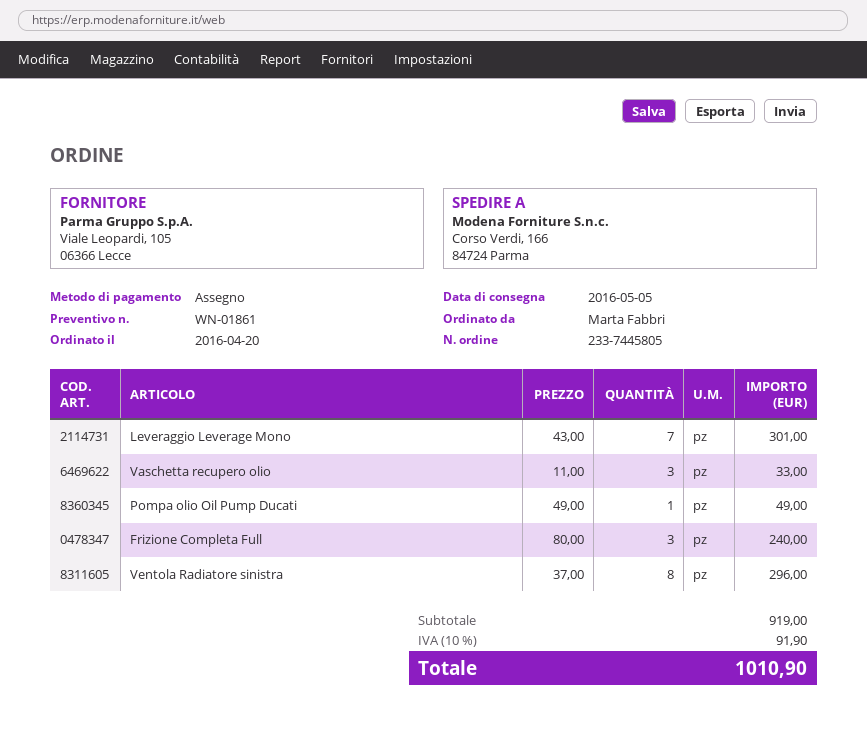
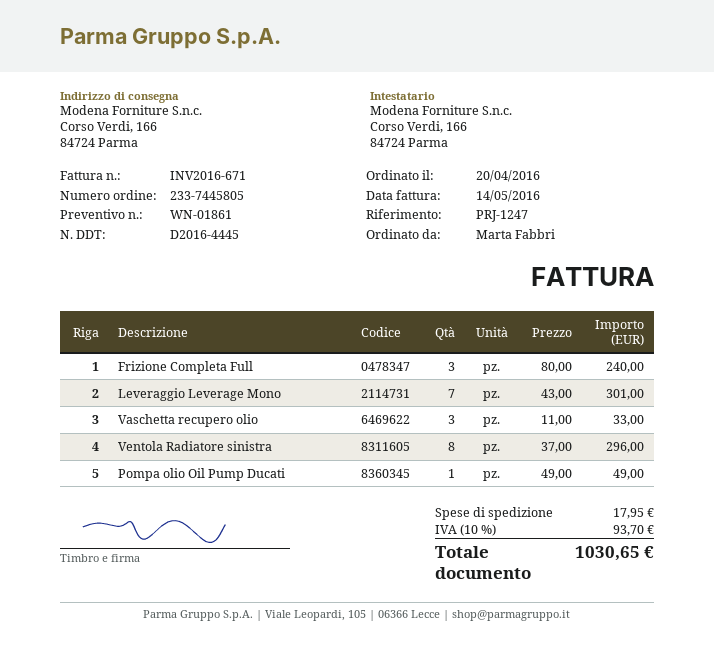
shipping: none -> 17.95
tax: 10% = 91.90 -> 10% = 93.70
total: 1010.90 -> 1030.65

